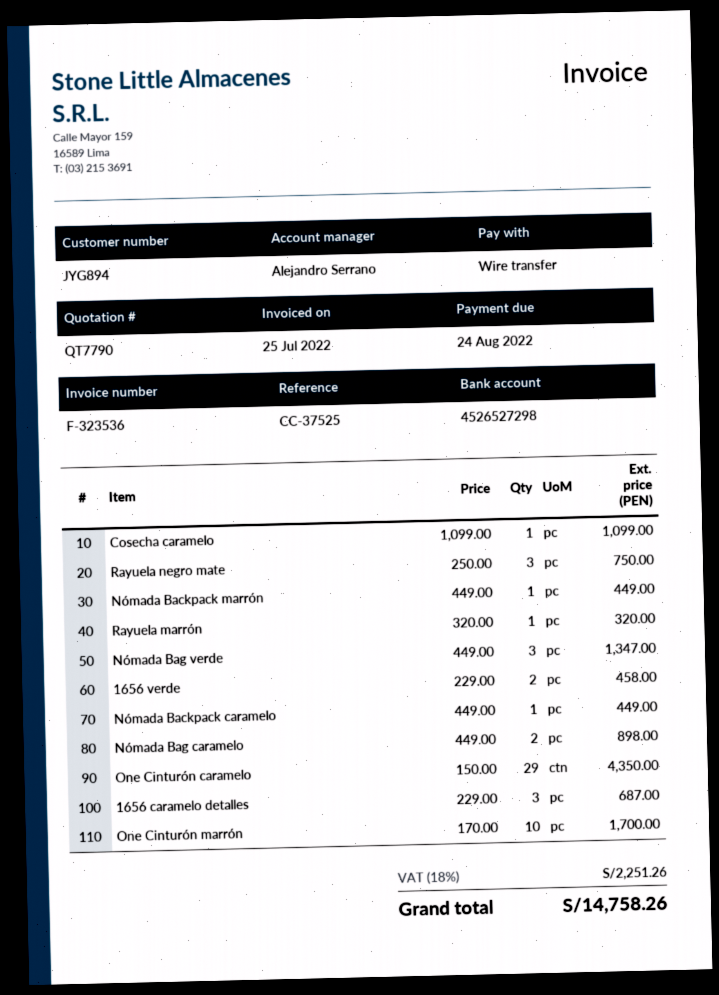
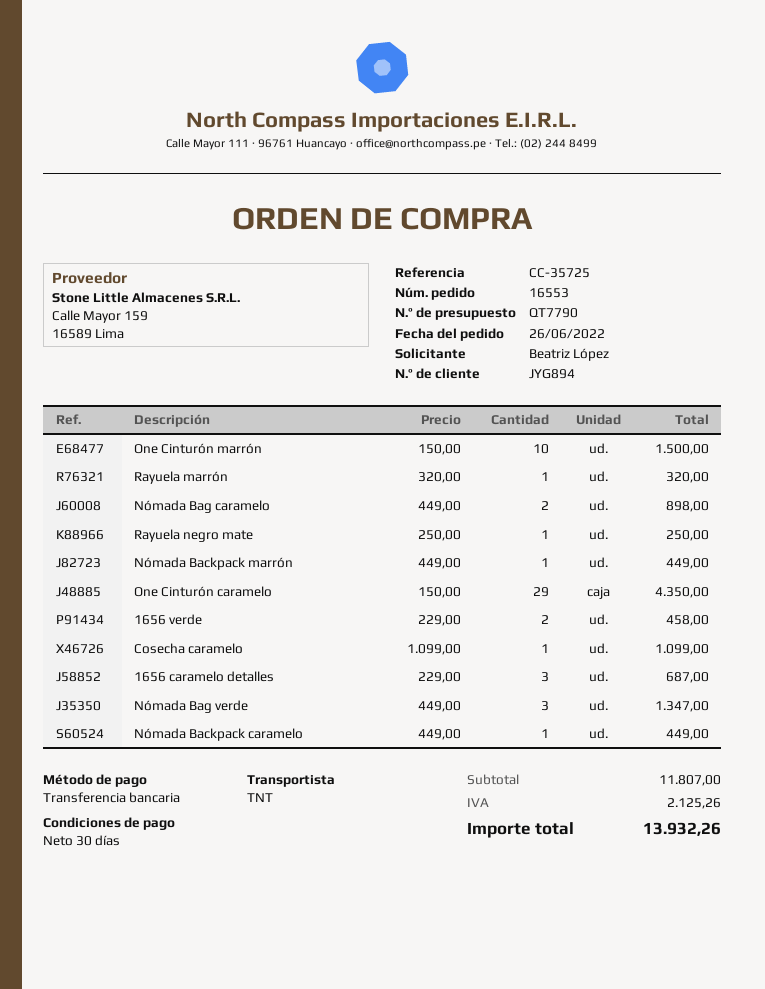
reference: CC-37525 -> CC-35725
Rayuela negro mate: 3 x 250.00 = 750.00 -> 1 x 250.00 = 250.00
One Cinturón marrón: 10 x 170.00 = 1700.00 -> 10 x 150.00 = 1500.00
tax: 2251.26 -> 2125.26
total: 14758.26 -> 13932.26

